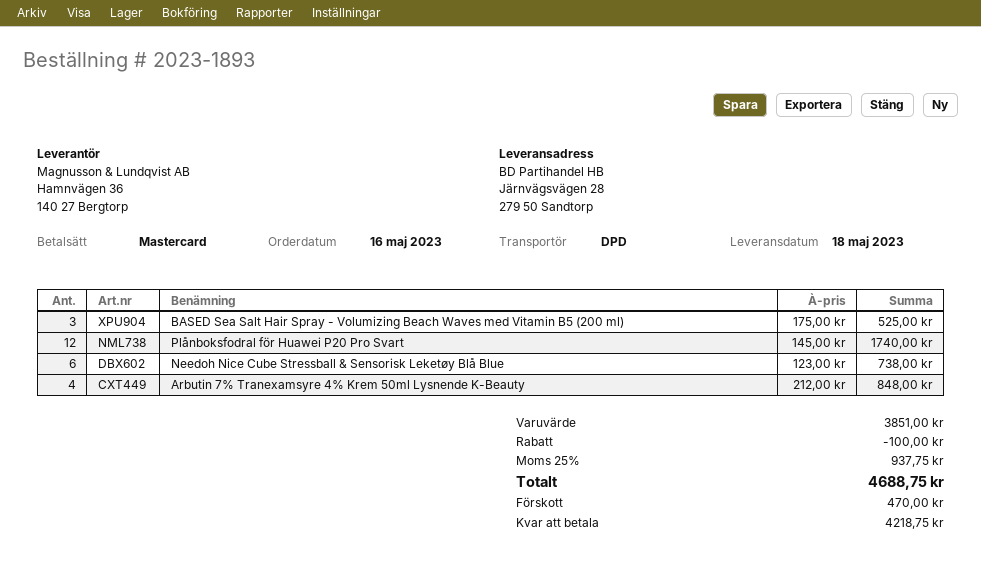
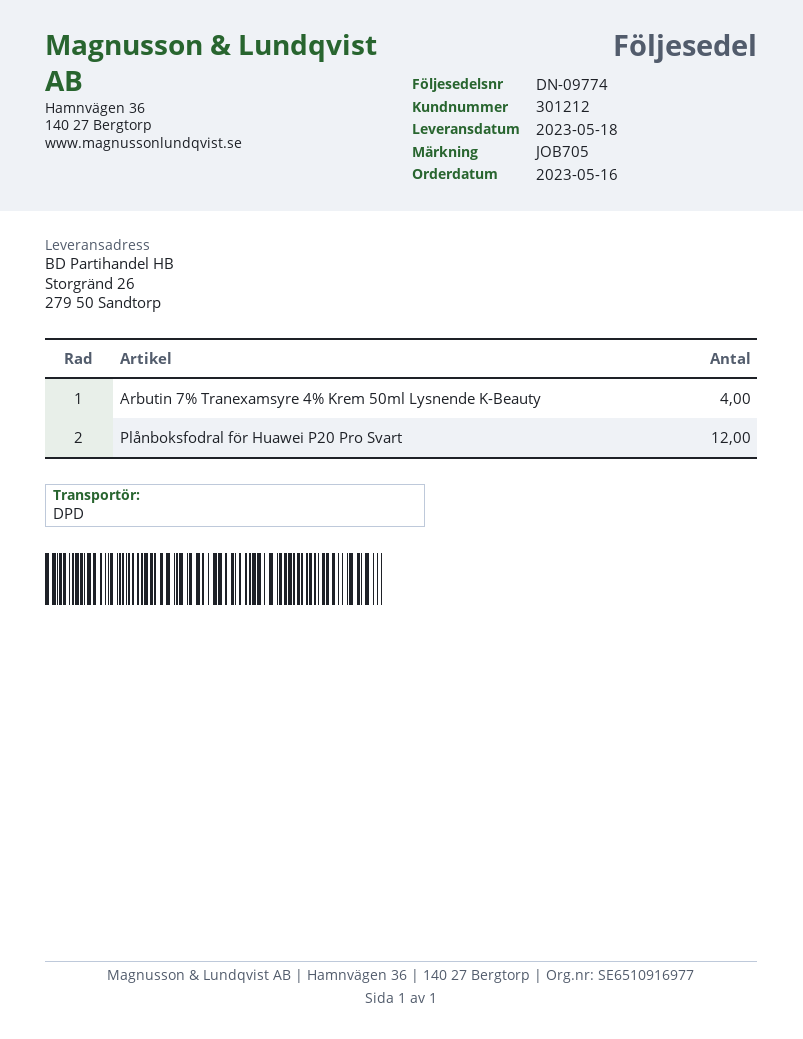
ship to: Järnvägsvägen 28, 279 50 Sandtorp -> Storgränd 26, 279 50 Sandtorp
BASED Sea Salt Hair Spray - Volumizing Beach Waves med Vitamin B5 (200 ml): 3 -> none
Needoh Nice Cube Stressball & Sensorisk Leketøy Blå Blue: 6 -> none

